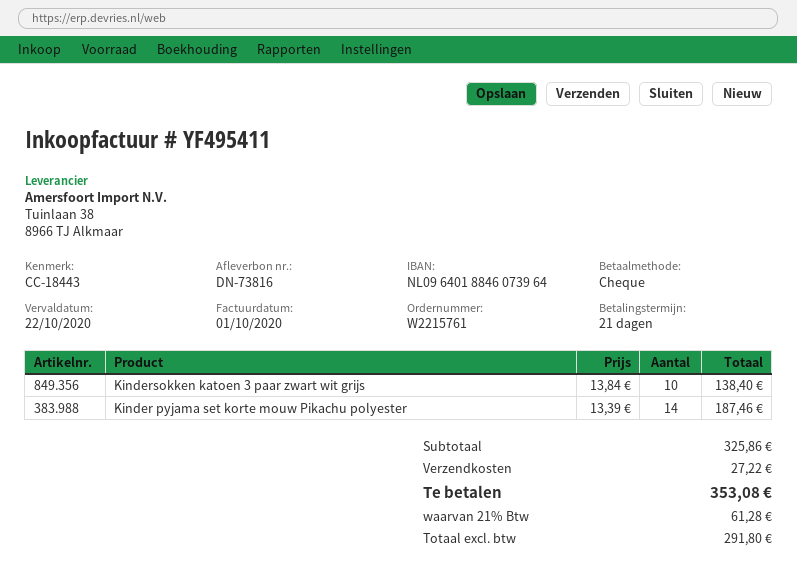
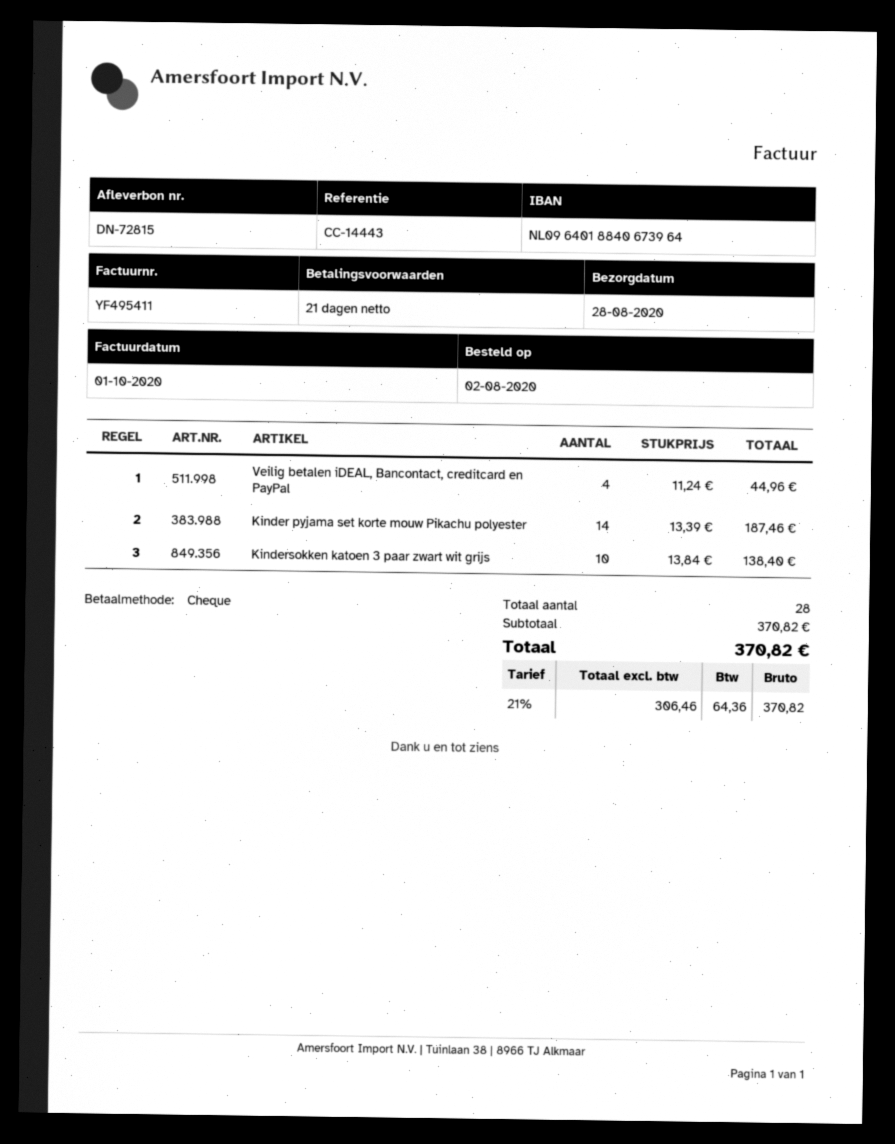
delivery note number: DN-73816 -> DN-72815
reference: CC-18443 -> CC-14443
bank account: NL0964018846073964 -> NL0964018840673964
Veilig betalen iDEAL, Bancontact, creditcard en PayPal: none -> 4 x 11.24 = 44.96
subtotal: 325.86 -> 370.82
shipping: 27.22 -> none
net: 291.80 -> 306.46
tax: 21% = 61.28 -> 21% = 64.36
total: 353.08 -> 370.82

